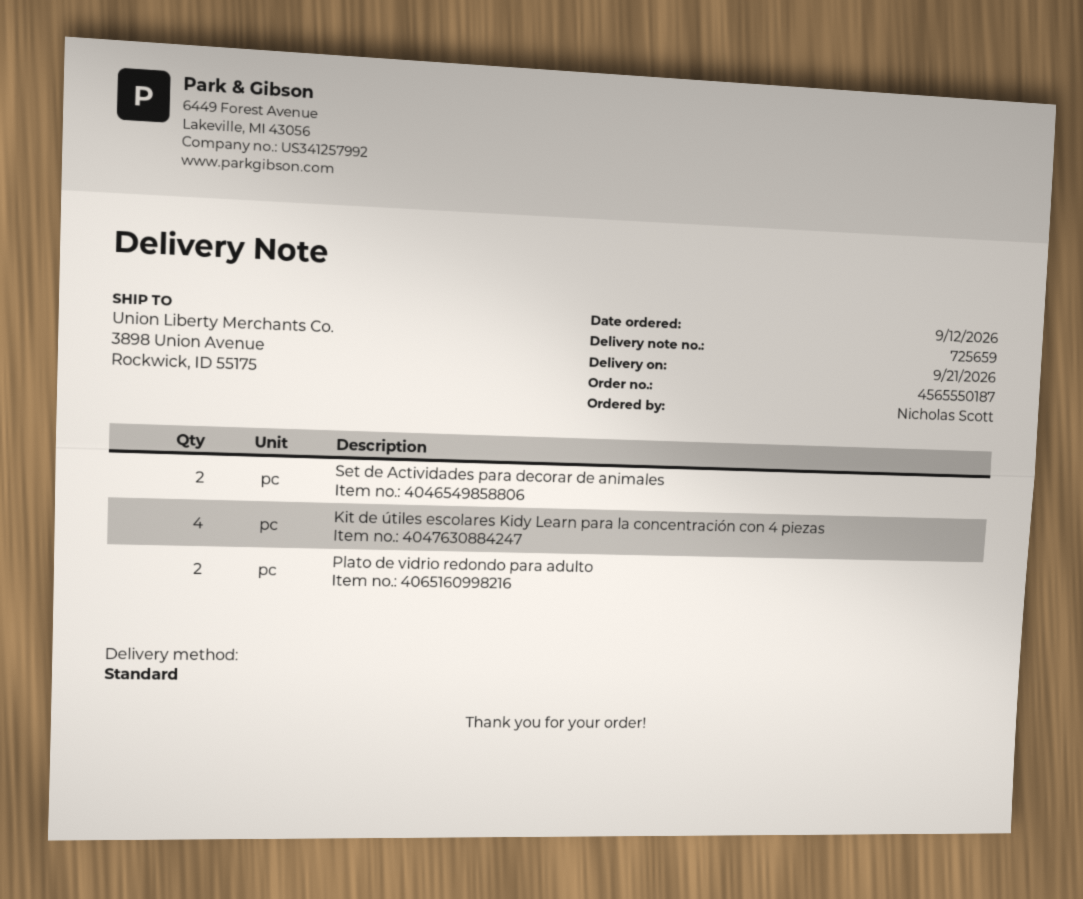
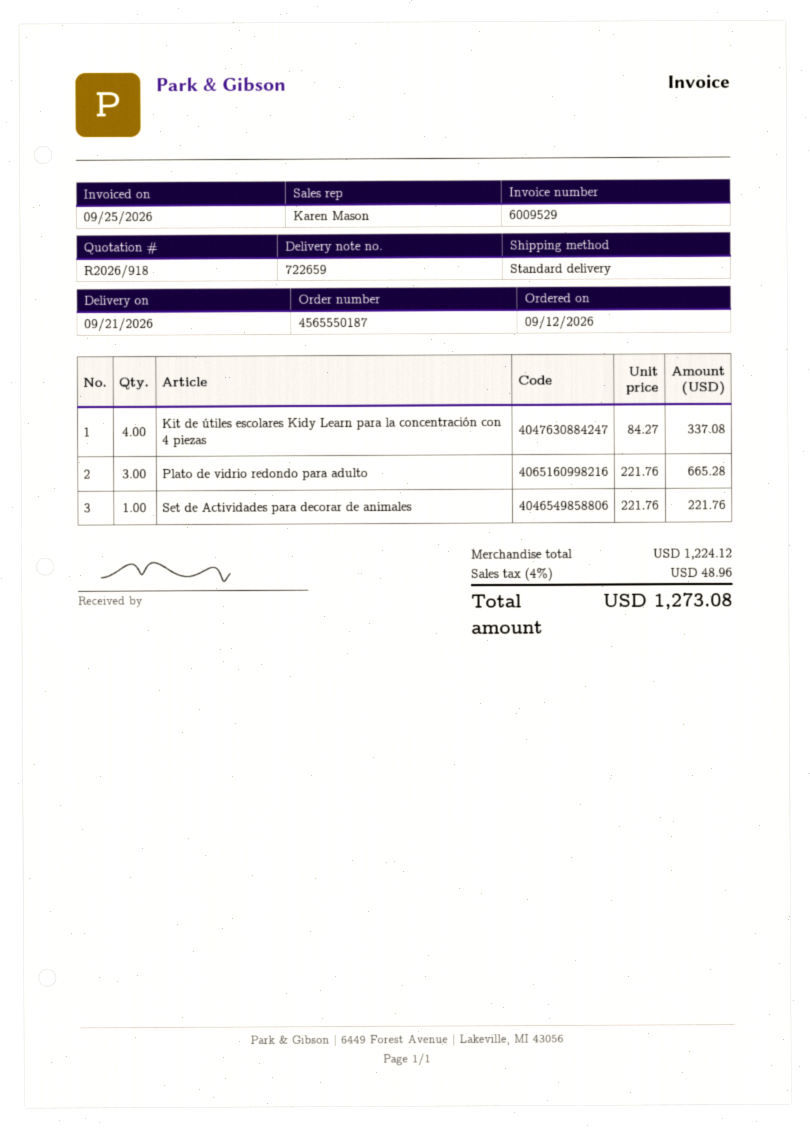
delivery note number: 725659 -> 722659
Set de Actividades para decorar de animales: 2 -> 1
Plato de vidrio redondo para adulto: 2 -> 3

